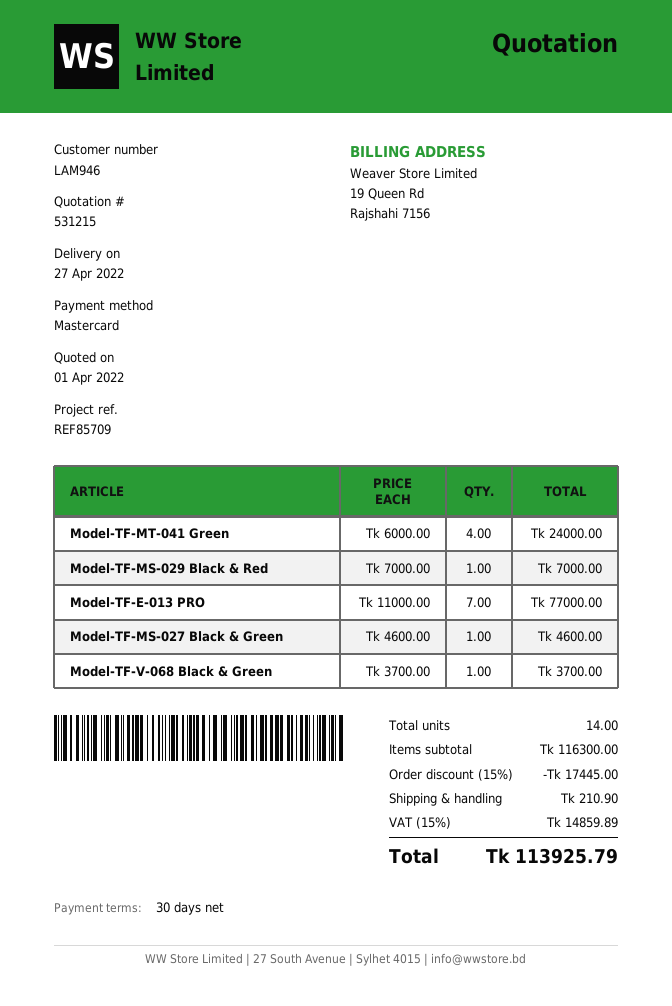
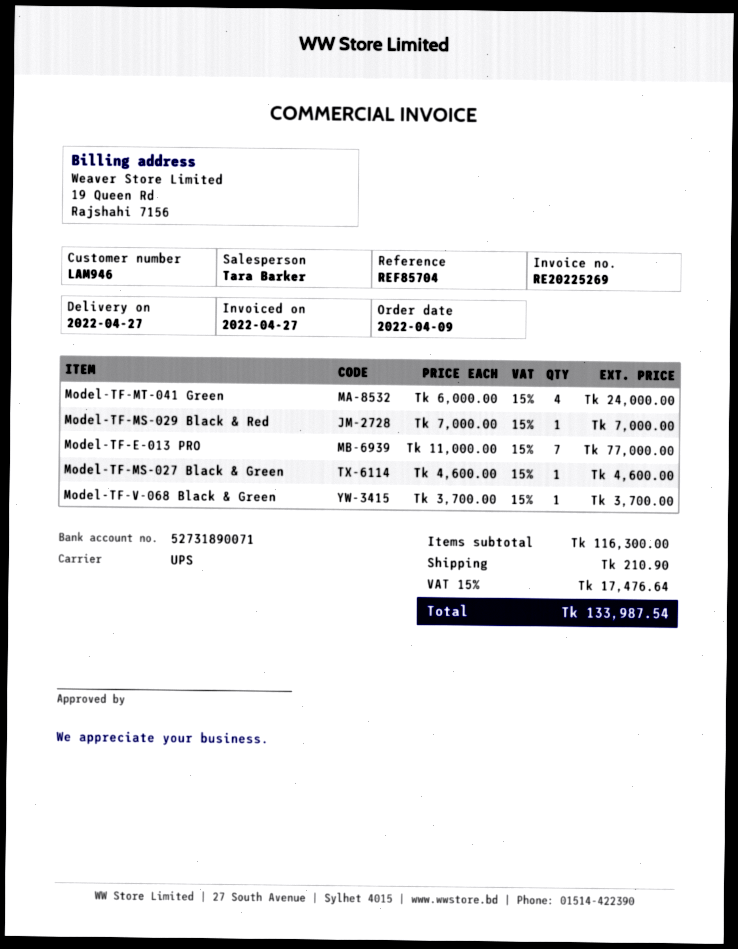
reference: REF85709 -> REF85704
discount: 15% = 17445.00 -> none
tax: 15% = 14859.89 -> 15% = 17476.64
total: 113925.79 -> 133987.54

